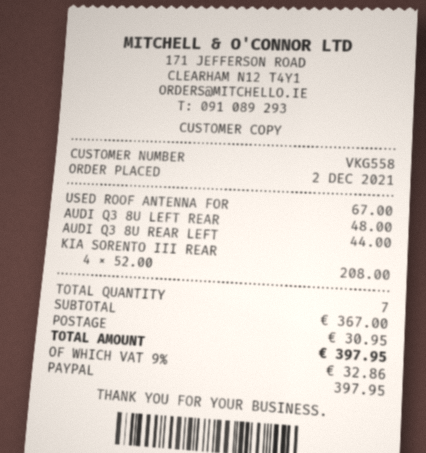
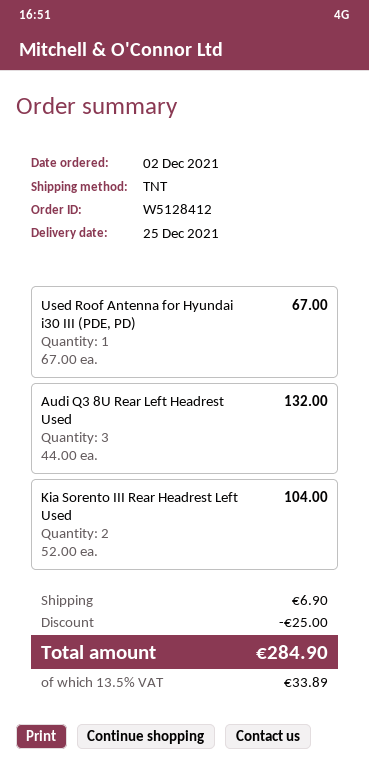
AUDI Q3 8U LEFT REAR: 1 x 48.00 = 48.00 -> none
AUDI Q3 8U REAR LEFT: 1 x 44.00 = 44.00 -> 3 x 44.00 = 132.00
KIA SORENTO III REAR: 4 x 52.00 = 208.00 -> 2 x 52.00 = 104.00
discount: none -> 25.00
shipping: 30.95 -> 6.90
tax: 9% = 32.86 -> 13.5% = 33.89
total: 397.95 -> 284.90

